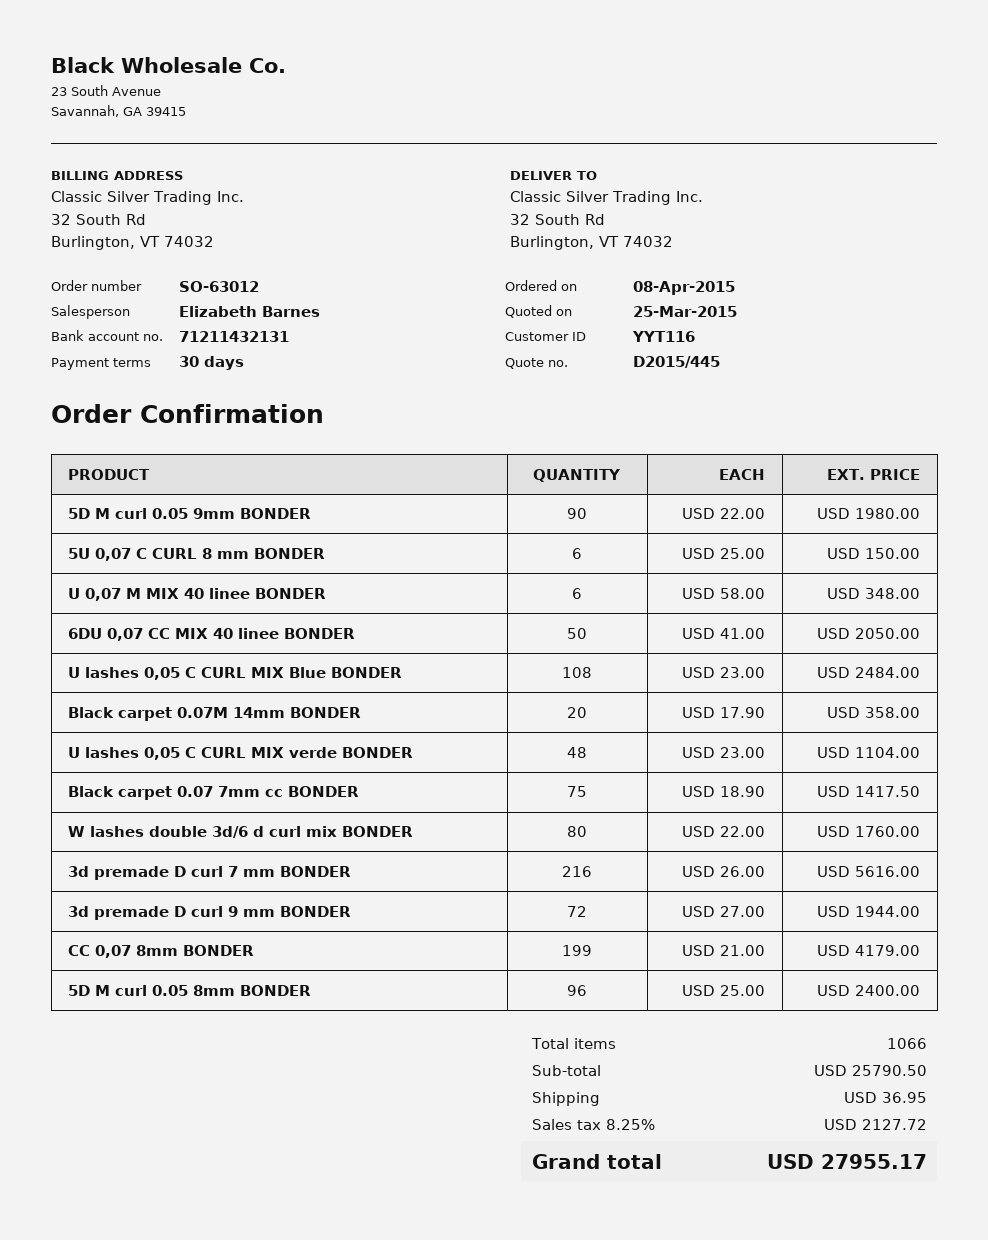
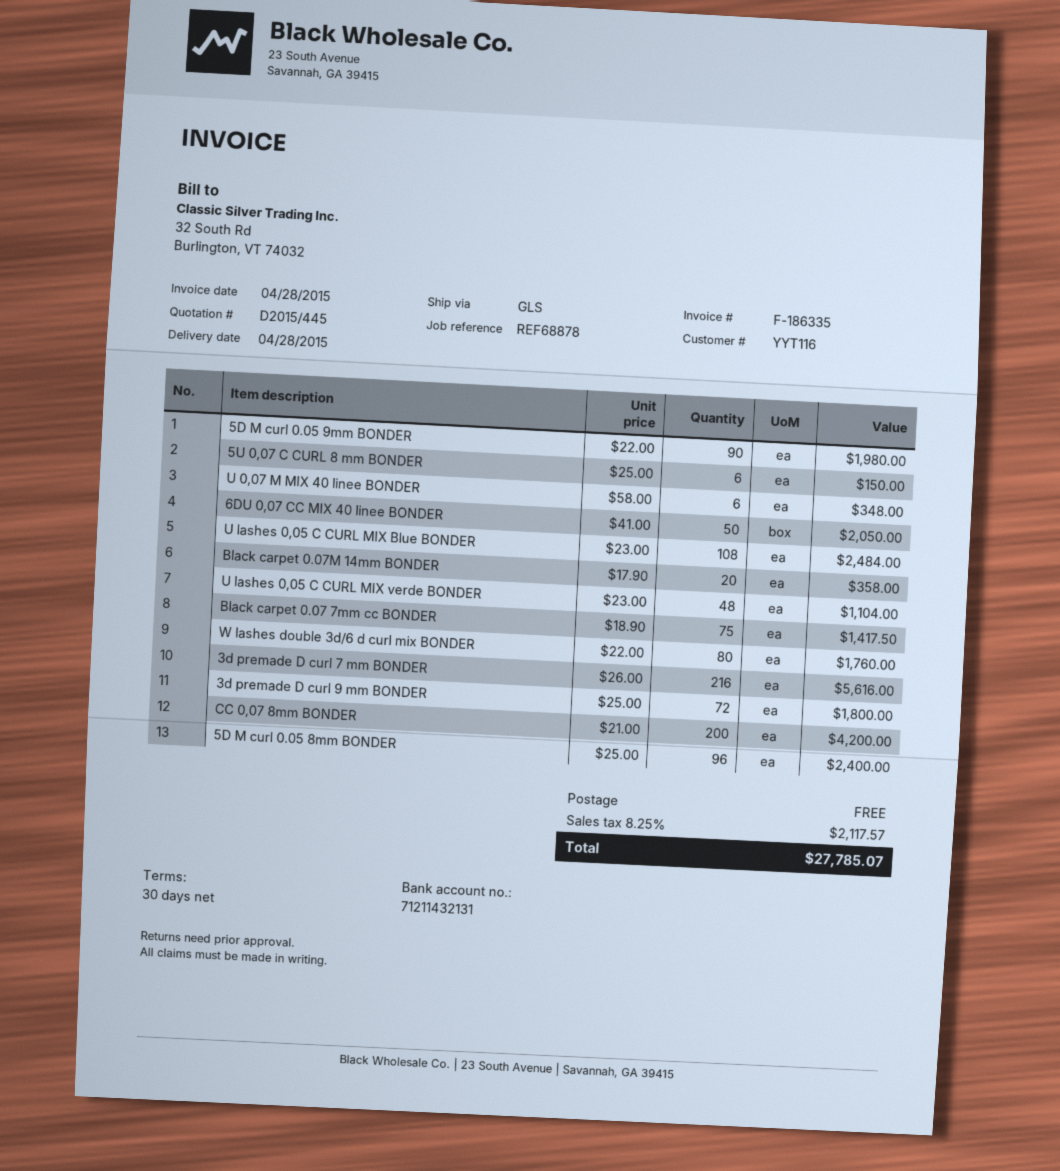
3d premade D curl 9 mm BONDER: 72 x 27.00 = 1944.00 -> 72 x 25.00 = 1800.00
CC 0,07 8mm BONDER: 199 x 21.00 = 4179.00 -> 200 x 21.00 = 4200.00
shipping: 36.95 -> 0.00
tax: 8.25% = 2127.72 -> 8.25% = 2117.57
total: 27955.17 -> 27785.07

